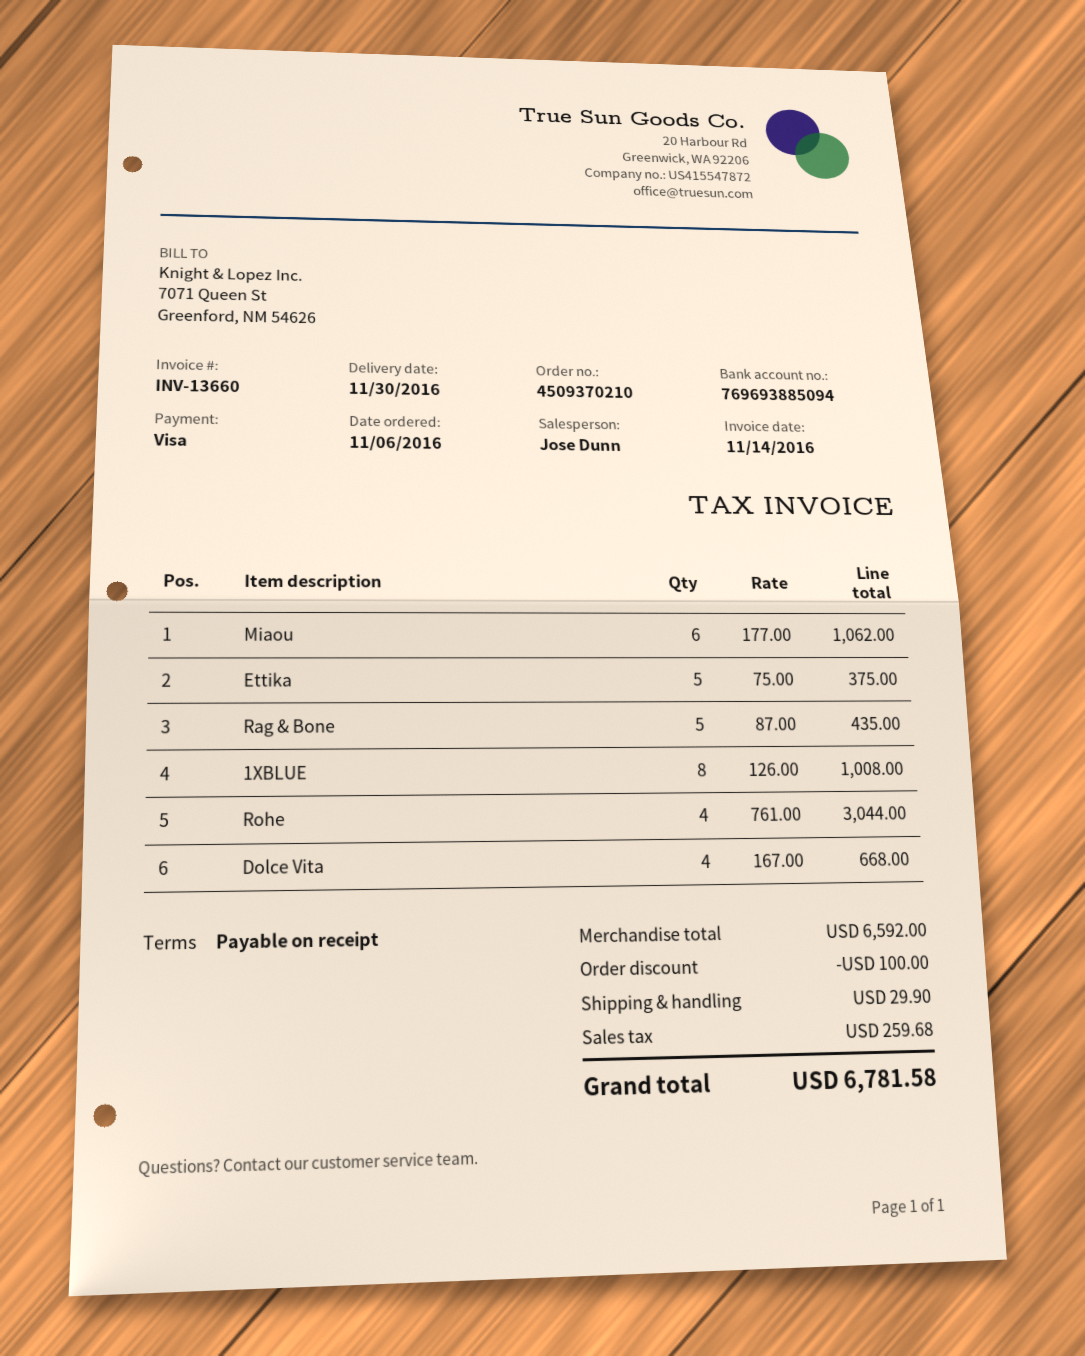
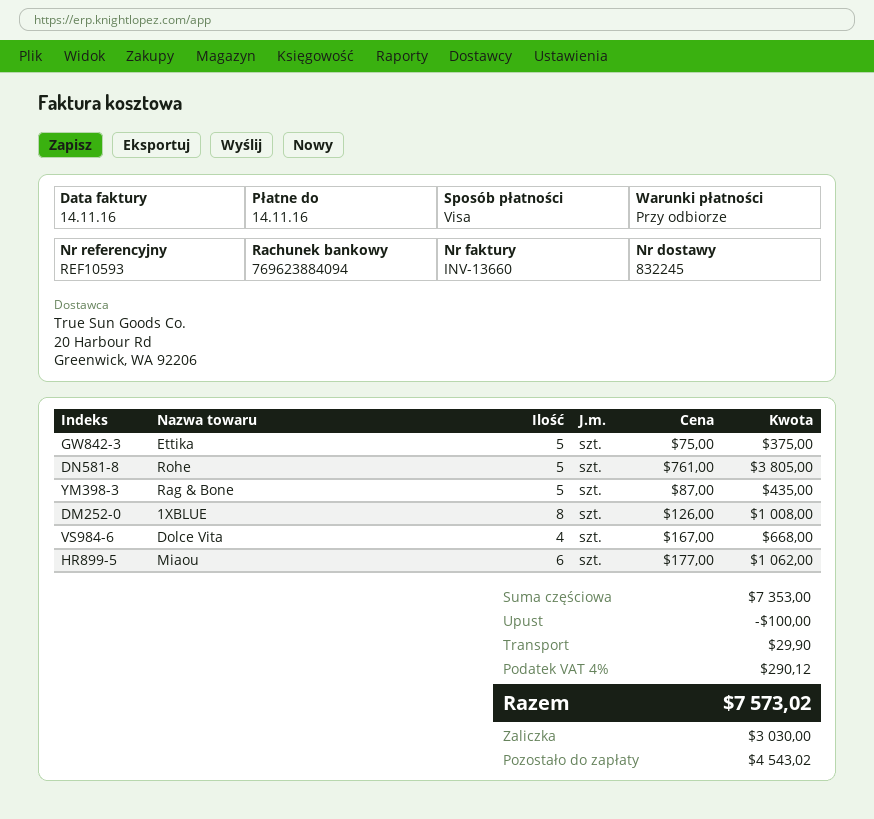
bank account: 769693885094 -> 769623884094
Rohe: 4 x 761.00 = 3044.00 -> 5 x 761.00 = 3805.00
subtotal: 6592.00 -> 7353.00
tax: 259.68 -> 290.12
total: 6781.58 -> 7573.02

